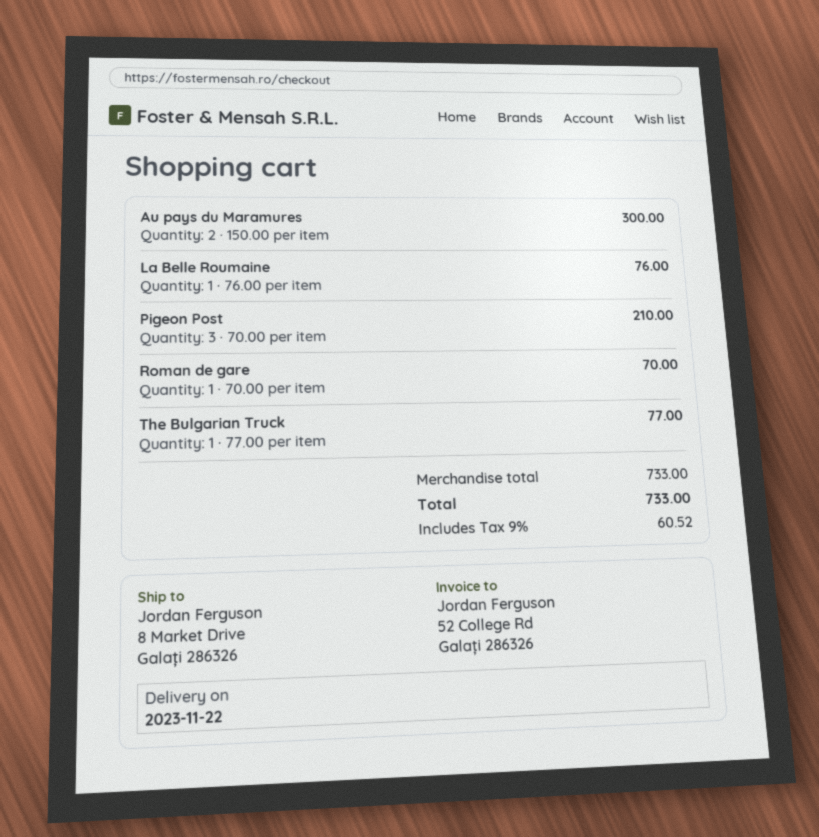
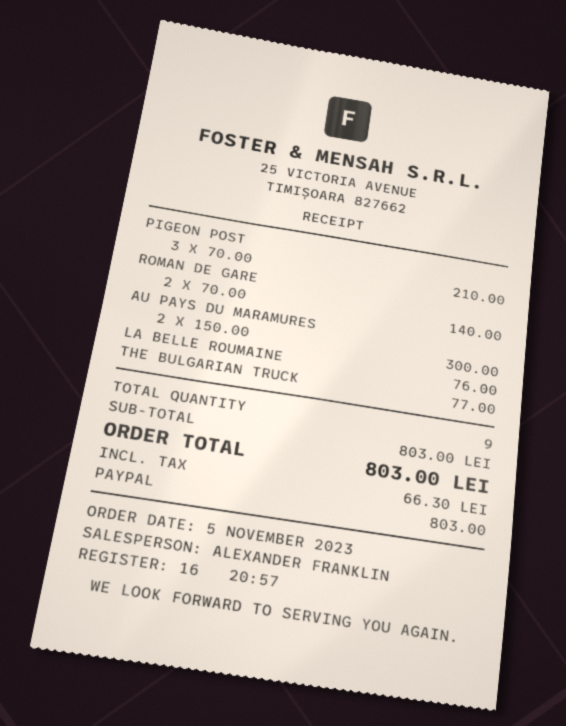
Roman de gare: 1 x 70.00 = 70.00 -> 2 x 70.00 = 140.00
subtotal: 733.00 -> 803.00
tax: 60.52 -> 66.30
total: 733.00 -> 803.00

